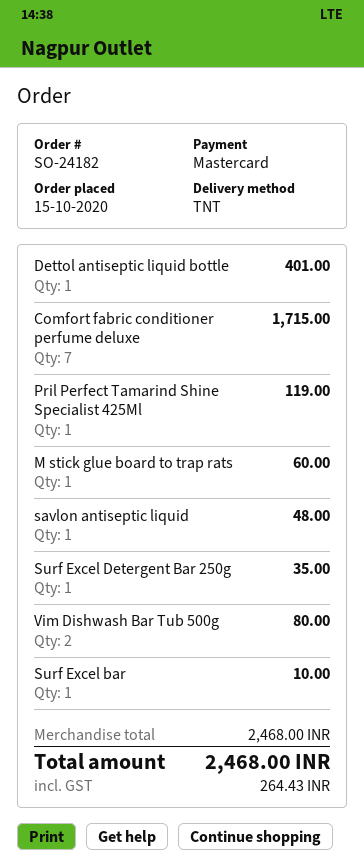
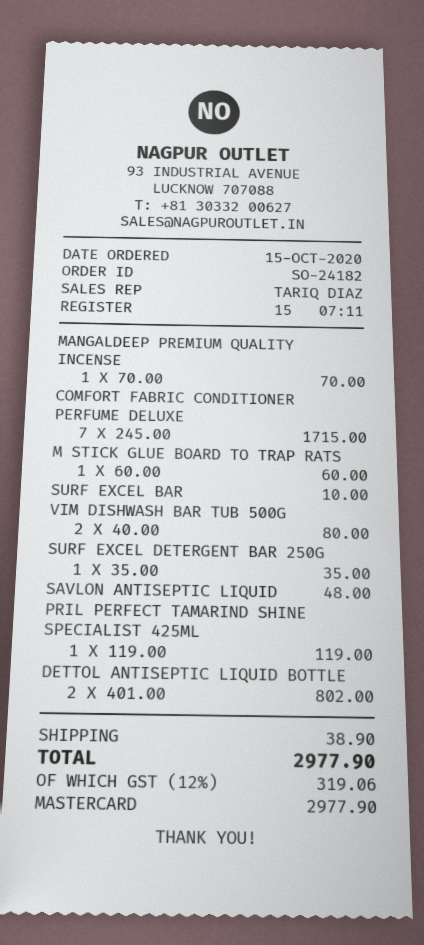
Dettol antiseptic liquid bottle: 1 for 401.00 -> 2 for 802.00
MANGALDEEP PREMIUM QUALITY INCENSE: none -> 1 for 70.00
shipping: none -> 38.90
tax: 264.43 -> 319.06
total: 2468.00 -> 2977.90

